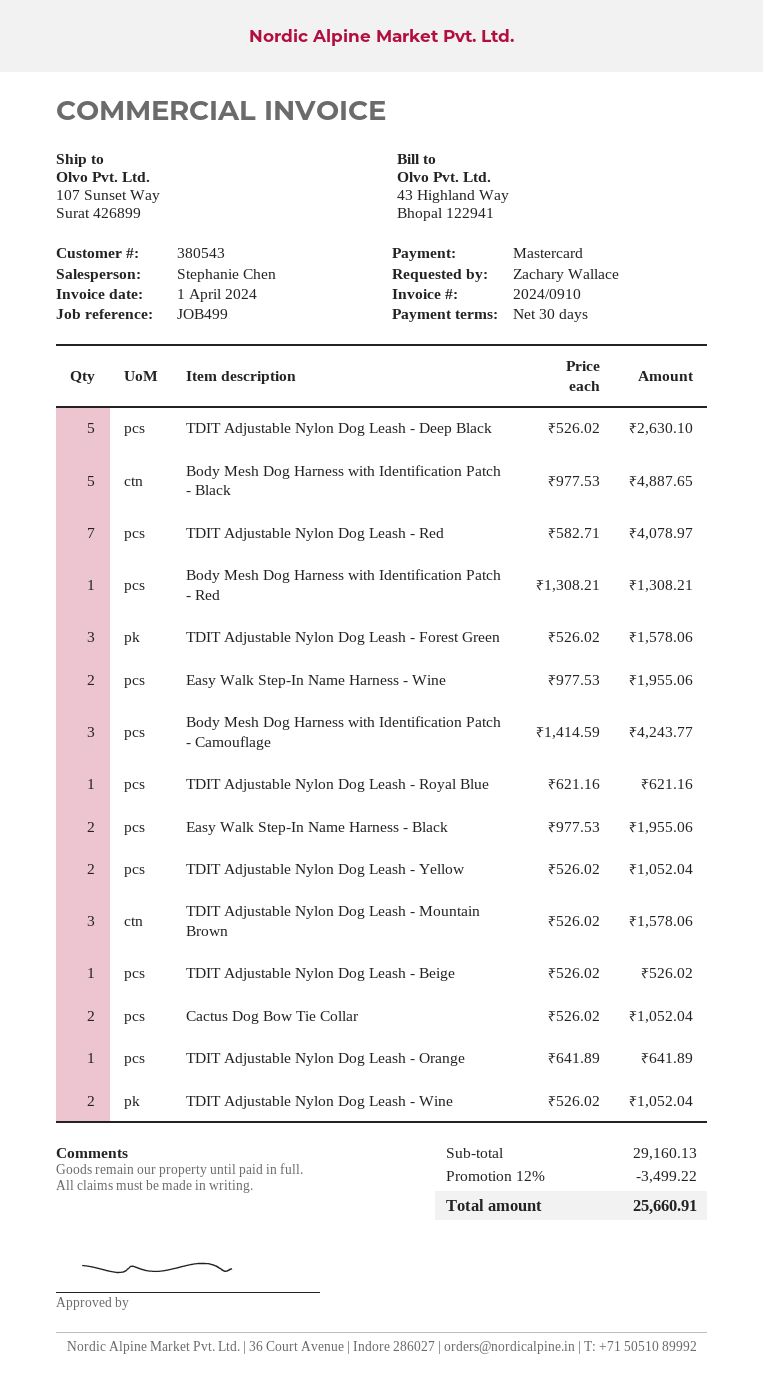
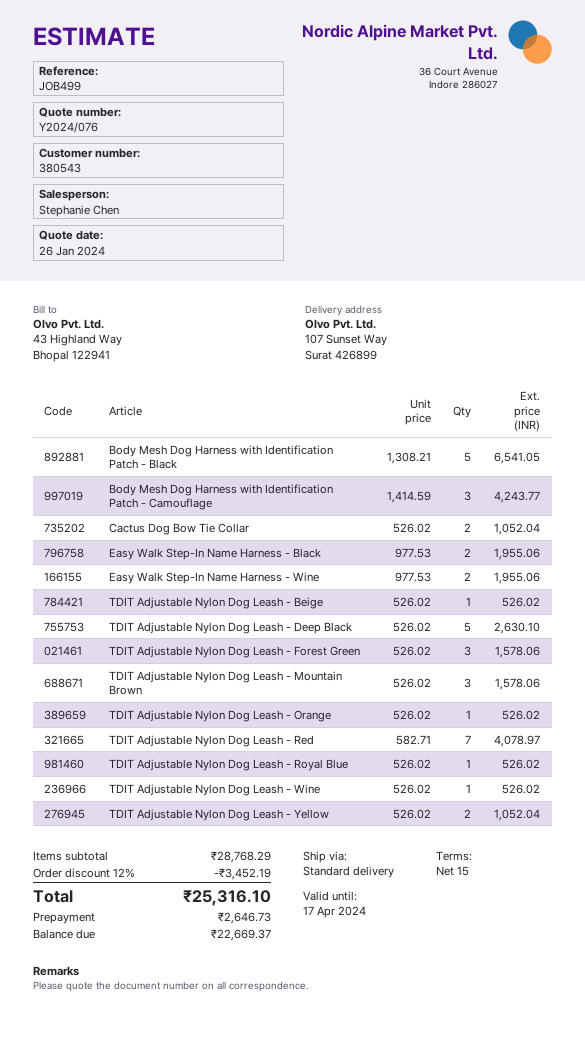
payment terms: 30 days -> 15 days
Body Mesh Dog Harness with Identification Patch - Black: 5 x 977.53 = 4887.65 -> 5 x 1308.21 = 6541.05
Body Mesh Dog Harness with Identification Patch - Red: 1 x 1308.21 = 1308.21 -> none
TDIT Adjustable Nylon Dog Leash - Royal Blue: 1 x 621.16 = 621.16 -> 1 x 526.02 = 526.02
TDIT Adjustable Nylon Dog Leash - Orange: 1 x 641.89 = 641.89 -> 1 x 526.02 = 526.02
TDIT Adjustable Nylon Dog Leash - Wine: 2 x 526.02 = 1052.04 -> 1 x 526.02 = 526.02
subtotal: 29160.13 -> 28768.29
discount: 12% = 3499.22 -> 12% = 3452.19
total: 25660.91 -> 25316.10

